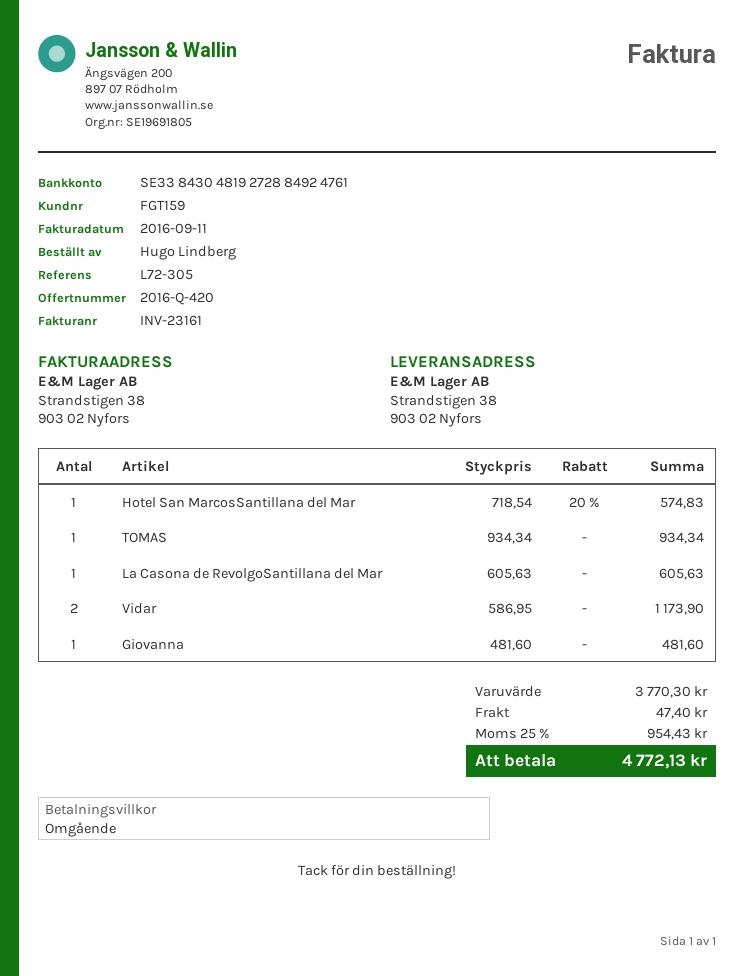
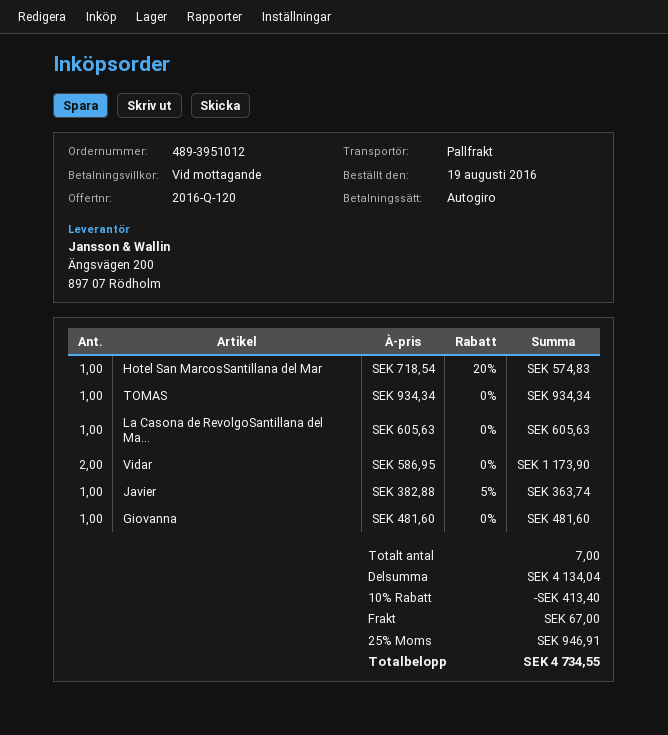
quote number: 2016-Q-420 -> 2016-Q-120
Javier: none -> 1 x 382.88 - 5% = 363.74
subtotal: 3770.30 -> 4134.04
discount: none -> 10% = 413.40
shipping: 47.40 -> 67.00
tax: 25% = 954.43 -> 25% = 946.91
total: 4772.13 -> 4734.55

